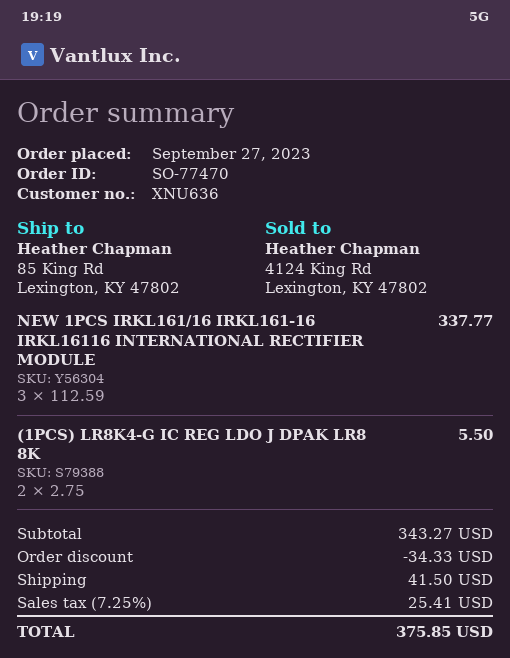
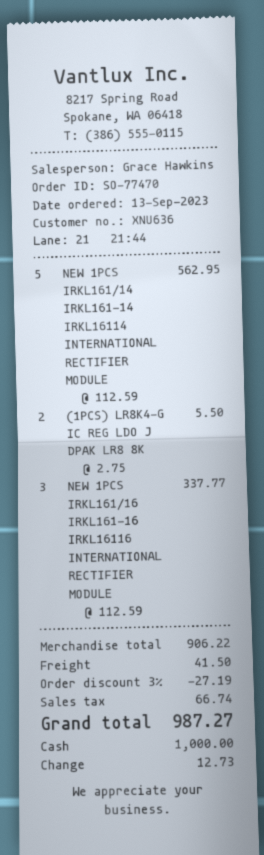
order date: 2023-09-27 -> 2023-09-13
NEW 1PCS IRKL161/14 IRKL161-14 IRKL16114 INTERNATIONAL RECTIFIER MODULE: none -> 5 x 112.59 = 562.95
subtotal: 343.27 -> 906.22
discount: 34.33 -> 27.19
tax: 25.41 -> 66.74
total: 375.85 -> 987.27

